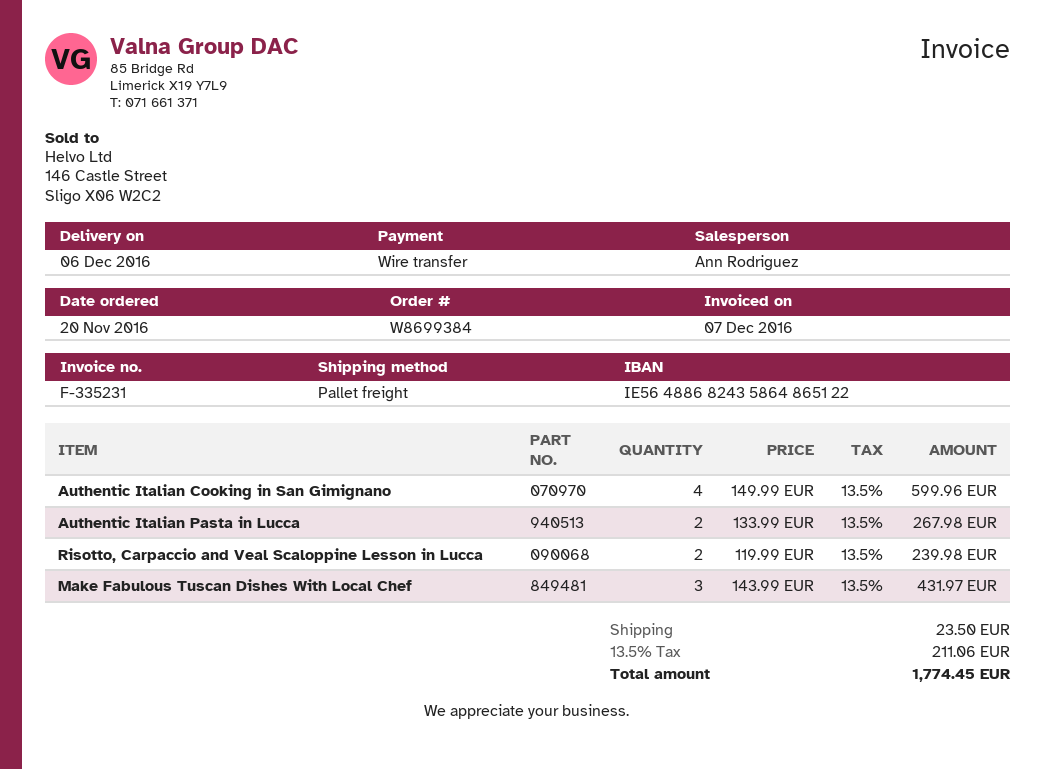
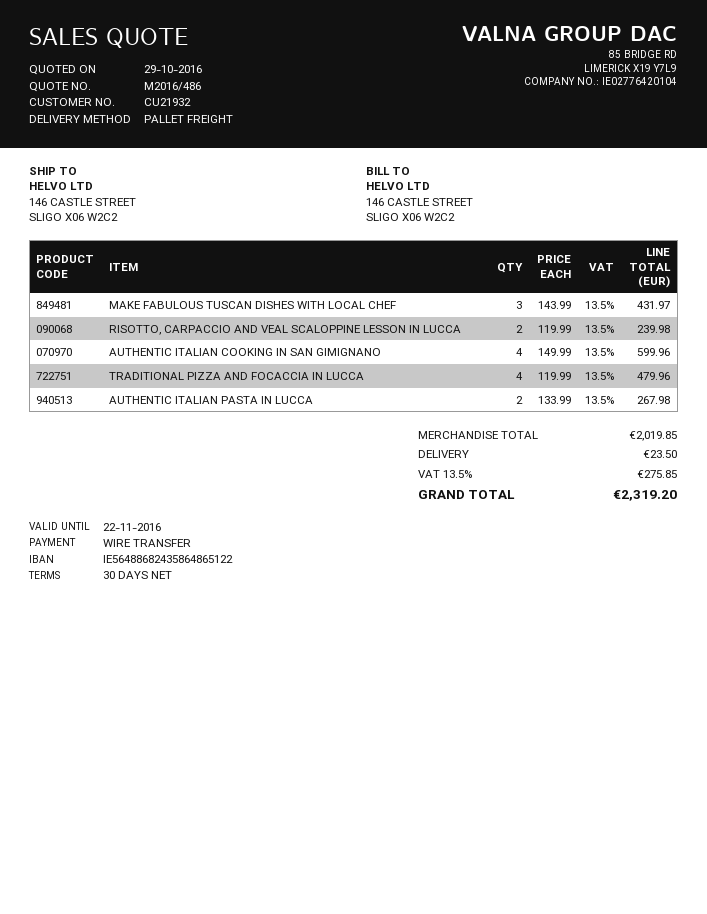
TRADITIONAL PIZZA AND FOCACCIA IN LUCCA: none -> 4 x 119.99 = 479.96
tax: 13.5% = 211.06 -> 13.5% = 275.85
total: 1774.45 -> 2319.20

